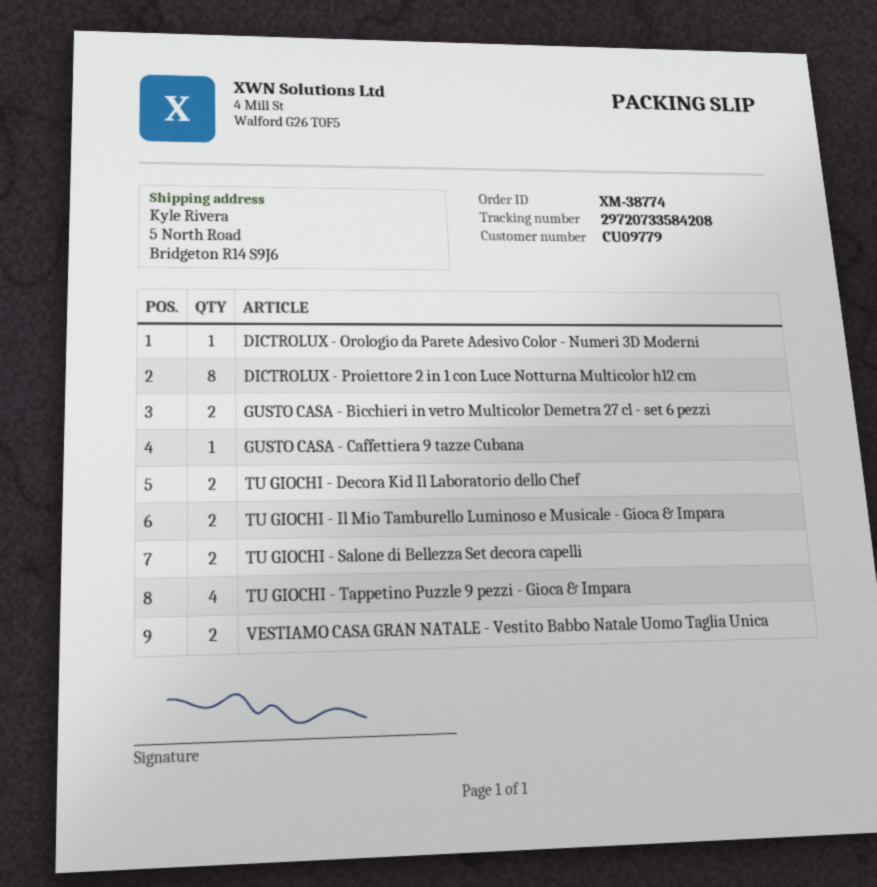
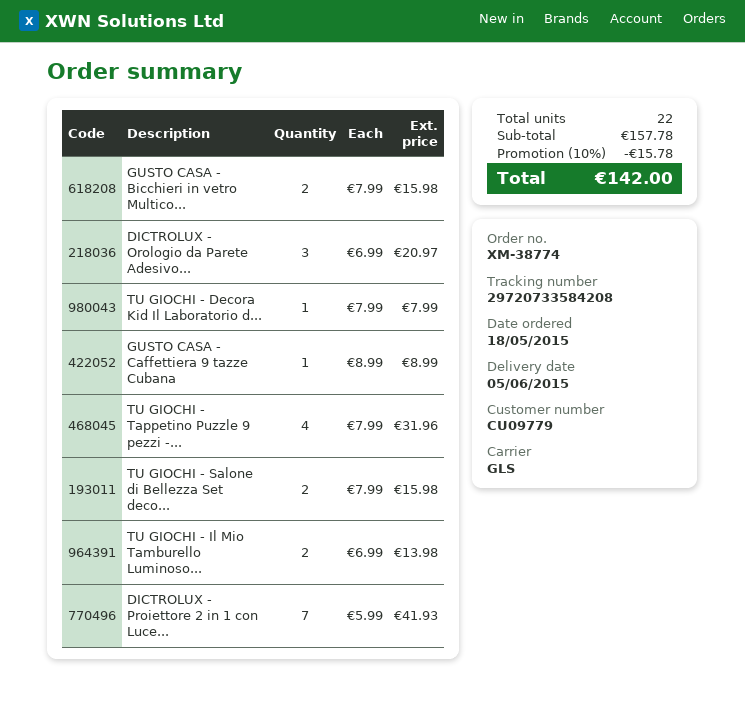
DICTROLUX - Orologio da Parete Adesivo Color - Numeri 3D Moderni: 1 -> 3
DICTROLUX - Proiettore 2 in 1 con Luce Notturna Multicolor h12 cm: 8 -> 7
TU GIOCHI - Decora Kid Il Laboratorio dello Chef: 2 -> 1
VESTIAMO CASA GRAN NATALE - Vestito Babbo Natale Uomo Taglia Unica: 2 -> none

